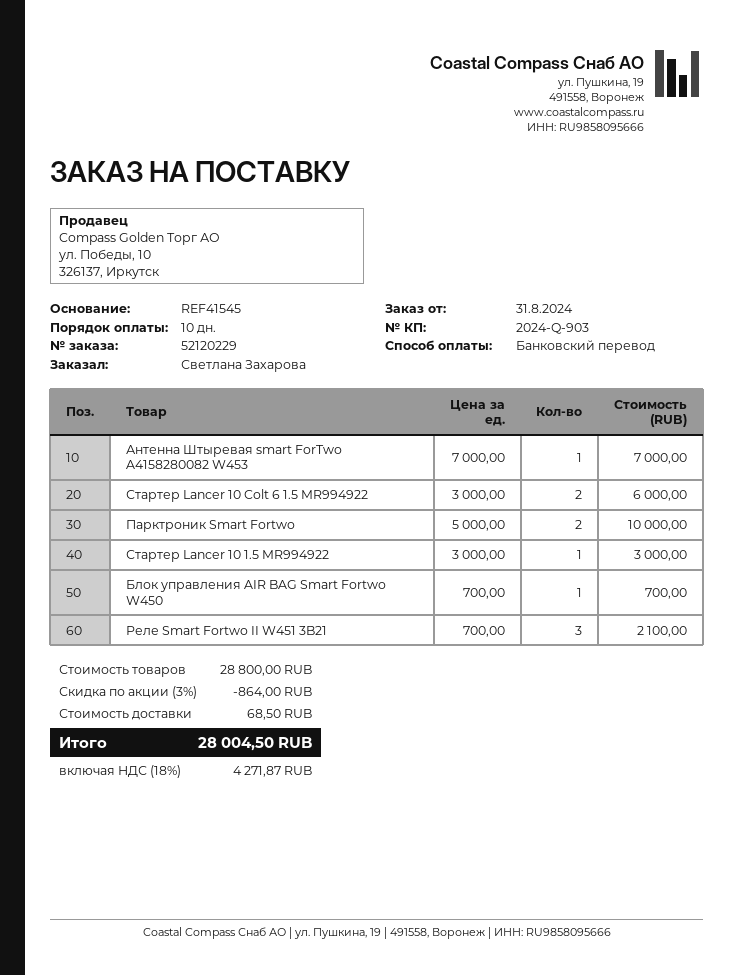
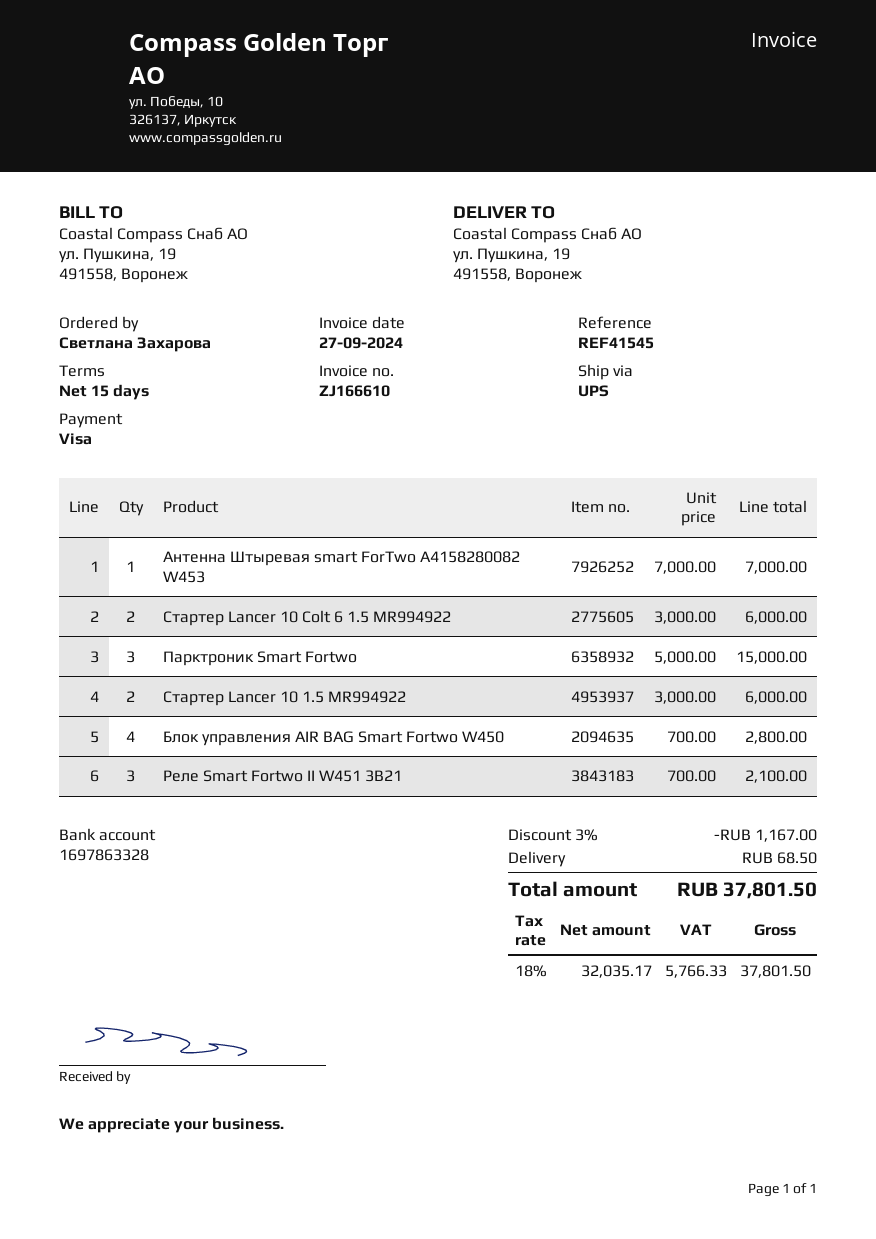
payment terms: 10 days -> 15 days
payment method: bank transfer -> Visa
Парктроник Smart Fortwo: 2 x 5000.00 = 10000.00 -> 3 x 5000.00 = 15000.00
Стартер Lancer 10 1.5 MR994922: 1 x 3000.00 = 3000.00 -> 2 x 3000.00 = 6000.00
Блок управления AIR BAG Smart Fortwo W450: 1 x 700.00 = 700.00 -> 4 x 700.00 = 2800.00
discount: 3% = 864.00 -> 3% = 1167.00
tax: 18% = 4271.87 -> 18% = 5766.33
total: 28004.50 -> 37801.50

